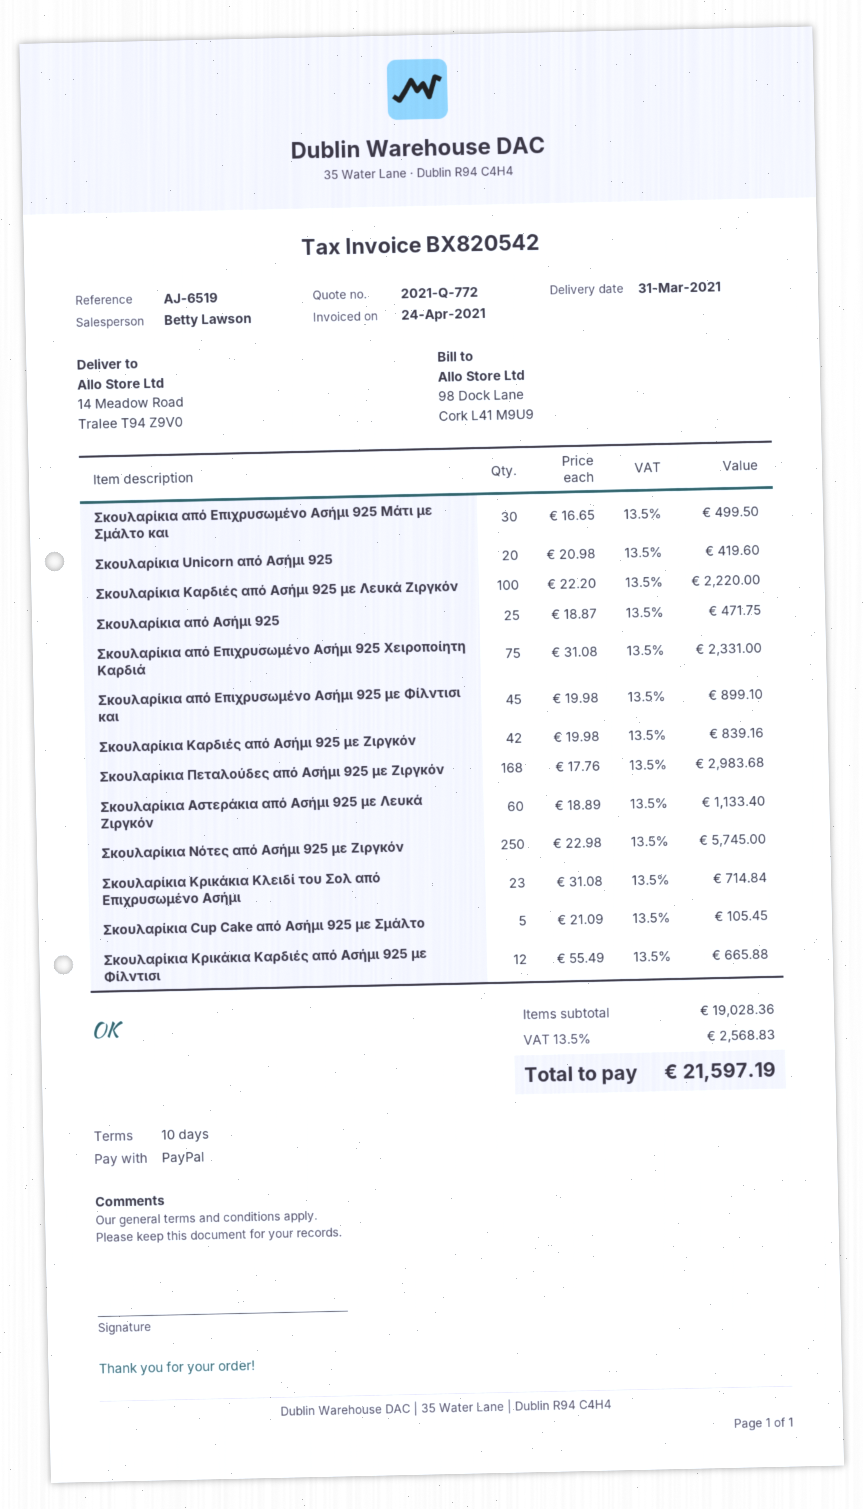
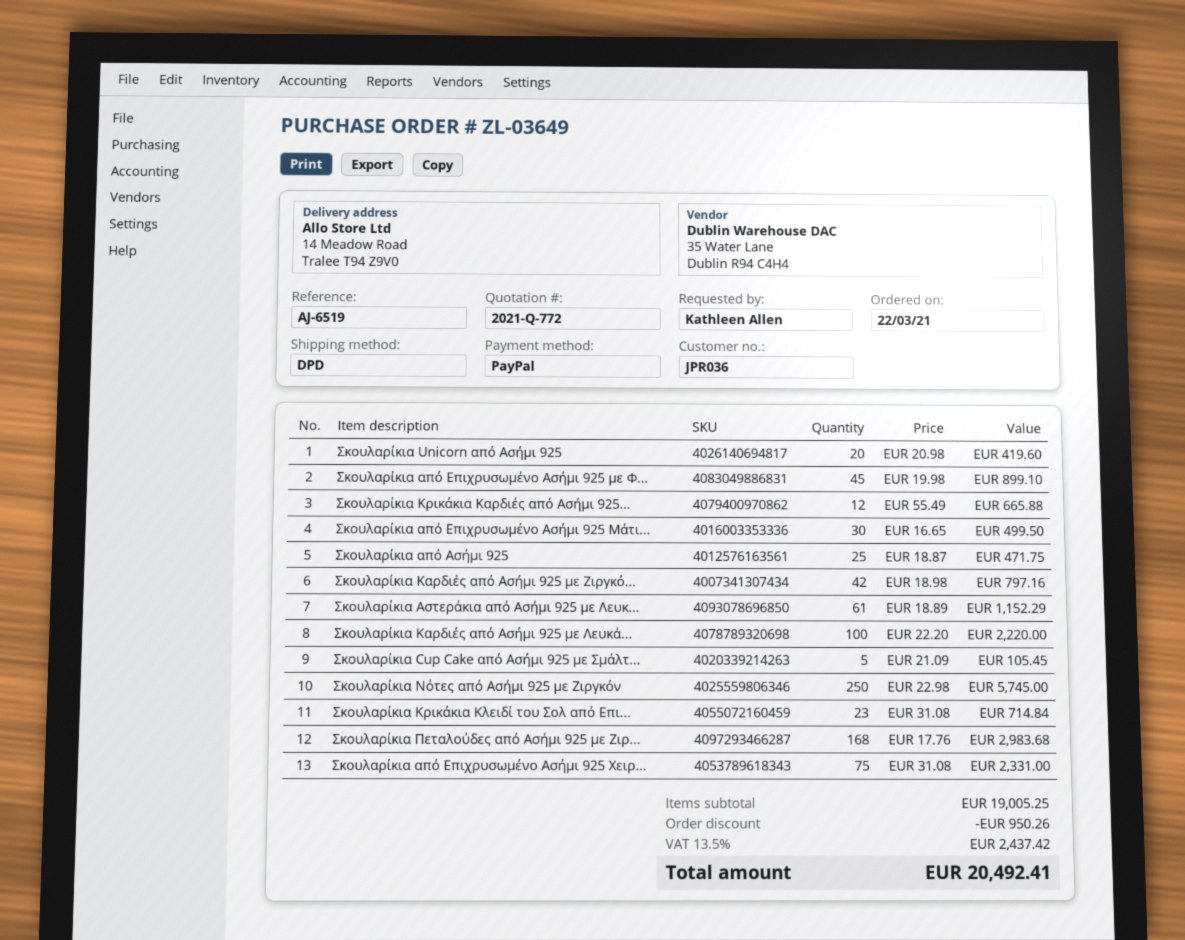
Σκουλαρίκια Καρδιές από Ασήμι 925 με Ζιργκόν: 42 x 19.98 = 839.16 -> 42 x 18.98 = 797.16
Σκουλαρίκια Αστεράκια από Ασήμι 925 με Λευκά Ζιργκόν: 60 x 18.89 = 1133.40 -> 61 x 18.89 = 1152.29
subtotal: 19028.36 -> 19005.25
discount: none -> 950.26
tax: 13.5% = 2568.83 -> 13.5% = 2437.42
total: 21597.19 -> 20492.41

